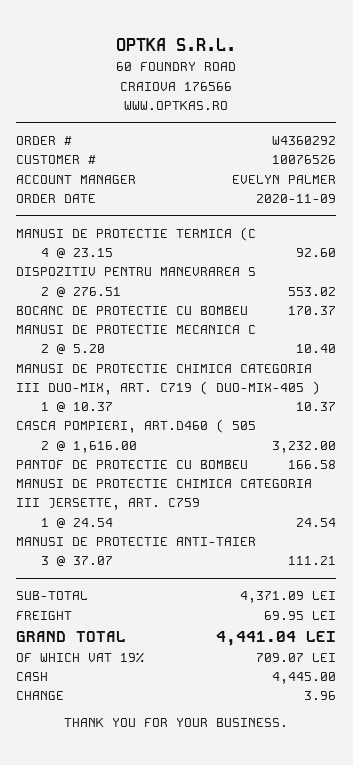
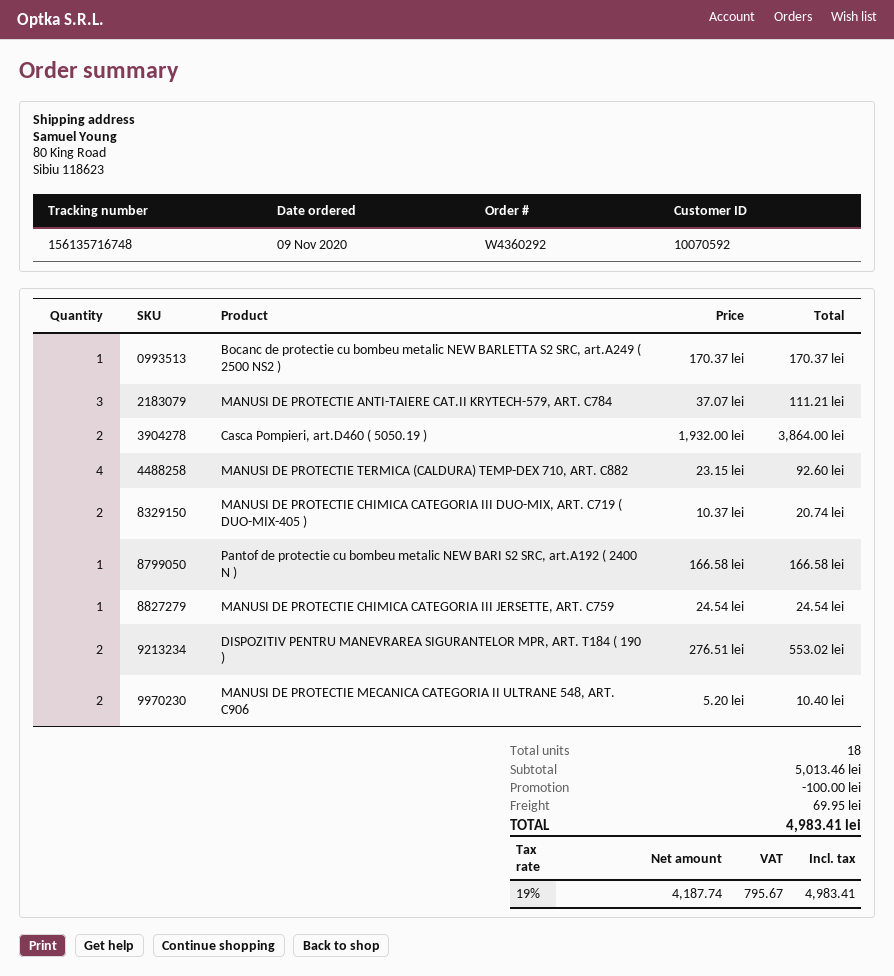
customer number: 10076526 -> 10070592
MANUSI DE PROTECTIE CHIMICA CATEGORIA III DUO-MIX, ART. C719 ( DUO-MIX-405 ): 1 x 10.37 = 10.37 -> 2 x 10.37 = 20.74
CASCA POMPIERI, ART.D460 ( 505: 2 x 1616.00 = 3232.00 -> 2 x 1932.00 = 3864.00
subtotal: 4371.09 -> 5013.46
discount: none -> 100.00
tax: 19% = 709.07 -> 19% = 795.67
total: 4441.04 -> 4983.41

